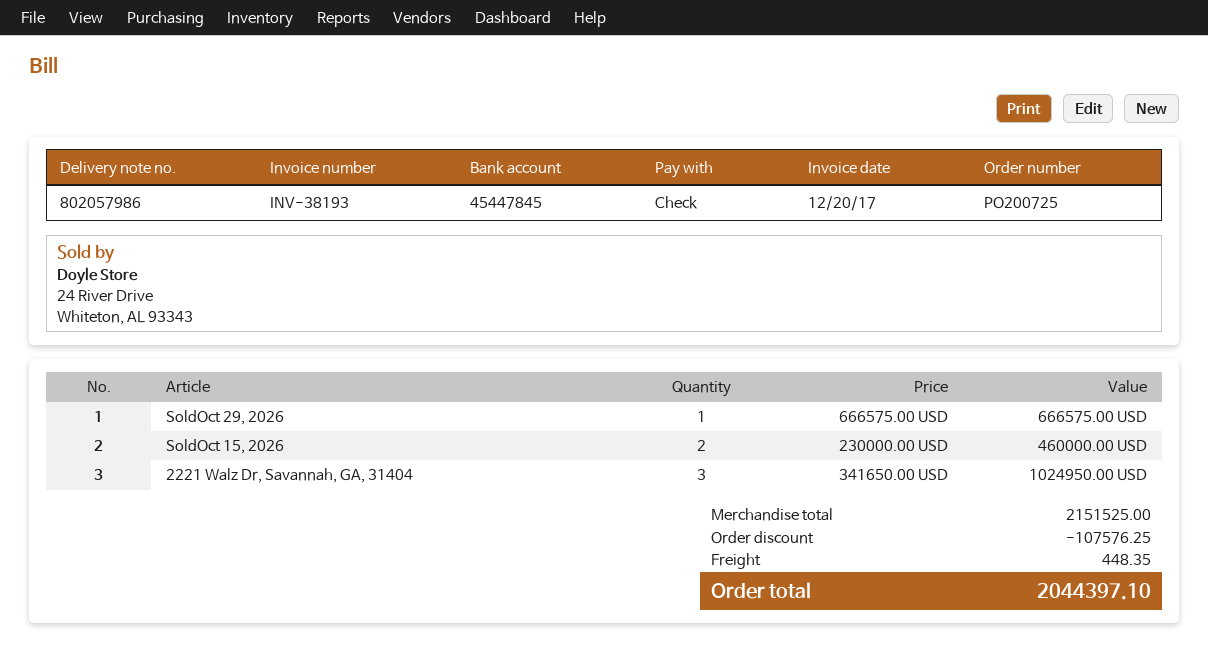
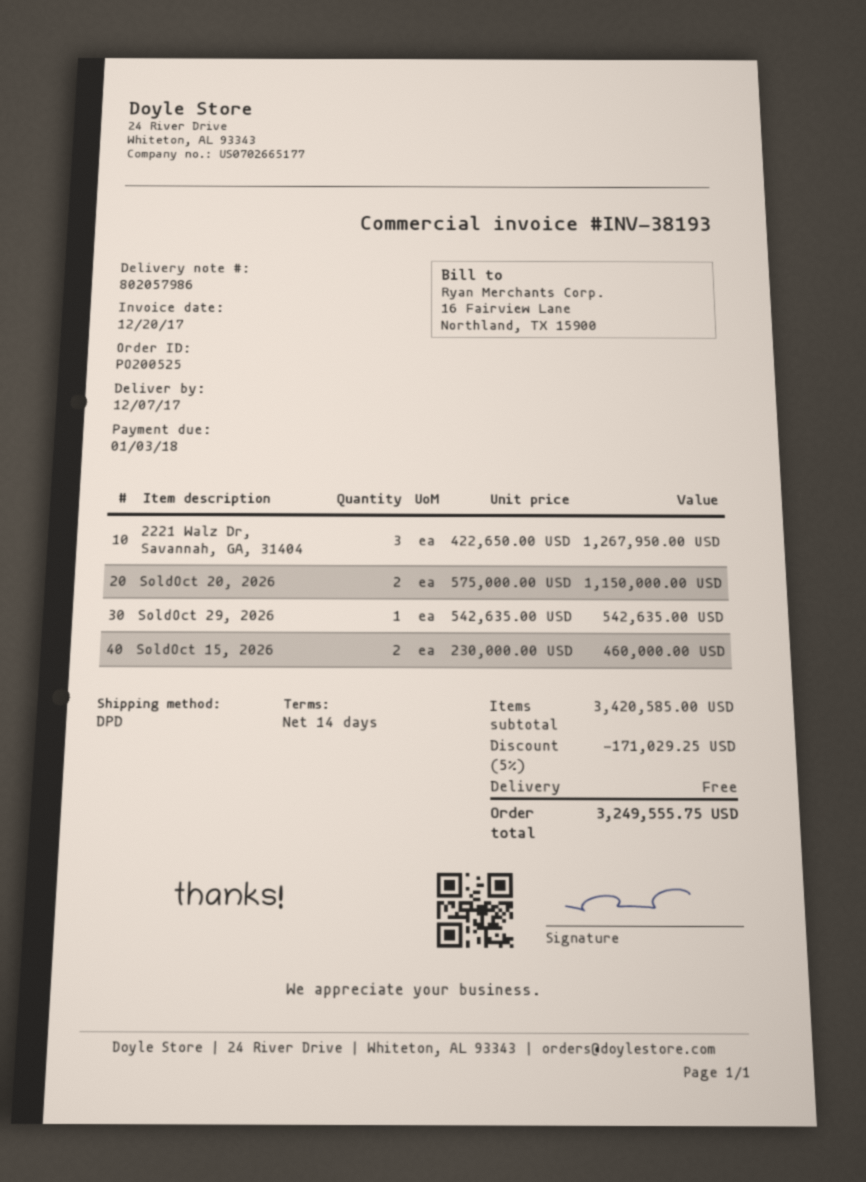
order number: PO200725 -> PO200525
SoldOct 29, 2026: 1 x 666575.00 = 666575.00 -> 1 x 542635.00 = 542635.00
2221 Walz Dr, Savannah, GA, 31404: 3 x 341650.00 = 1024950.00 -> 3 x 422650.00 = 1267950.00
SoldOct 20, 2026: none -> 2 x 575000.00 = 1150000.00
subtotal: 2151525.00 -> 3420585.00
discount: 107576.25 -> 171029.25
shipping: 448.35 -> 0.00
total: 2044397.10 -> 3249555.75

